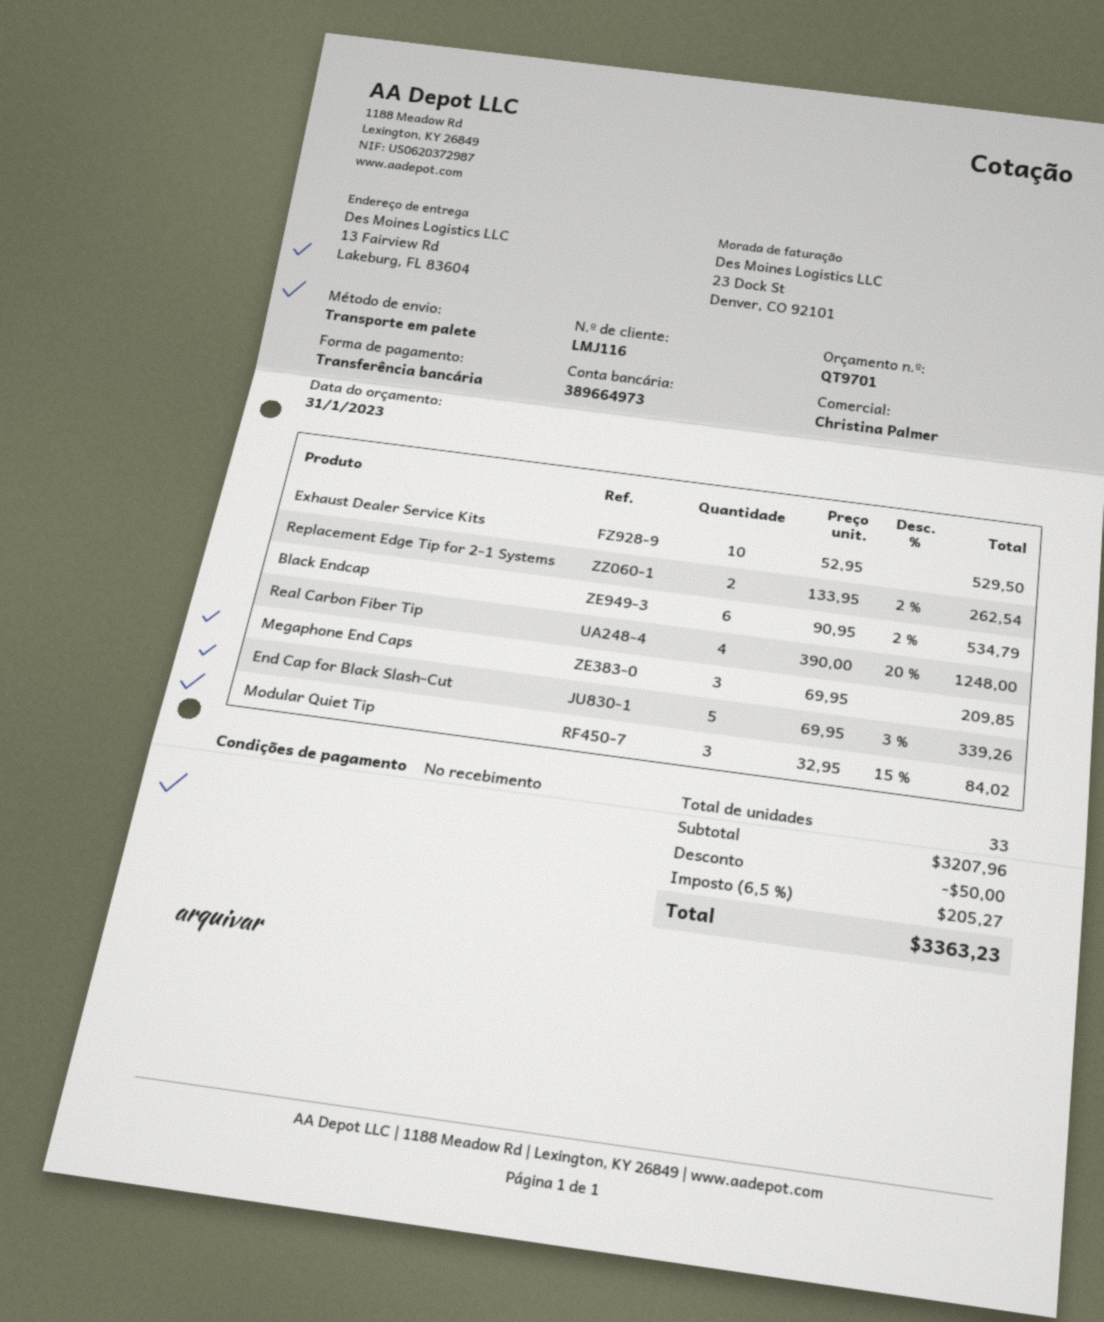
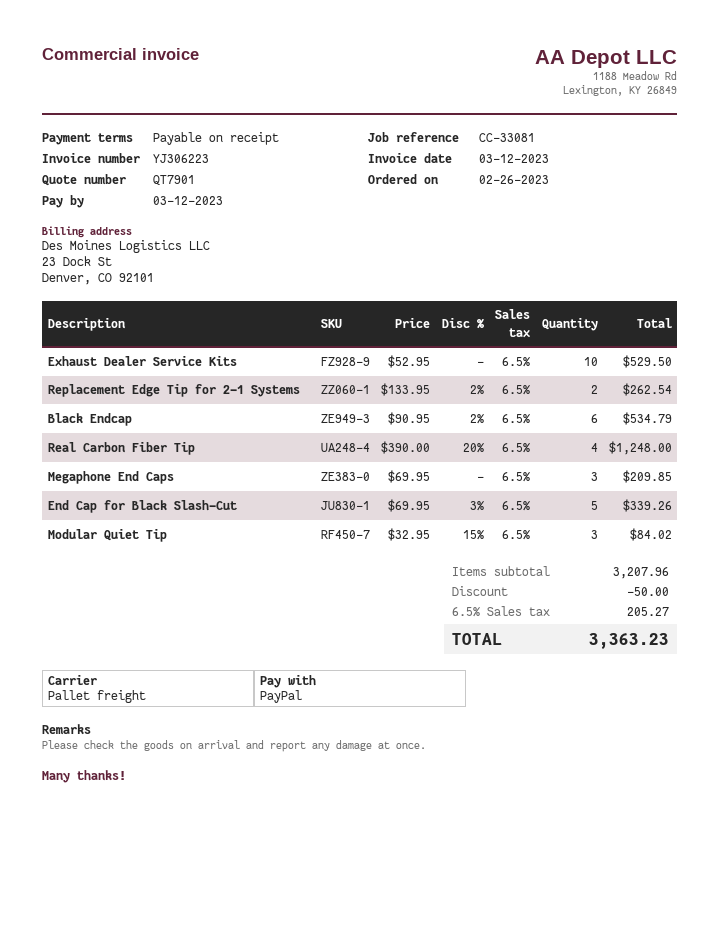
quote number: QT9701 -> QT7901
payment method: bank transfer -> PayPal

